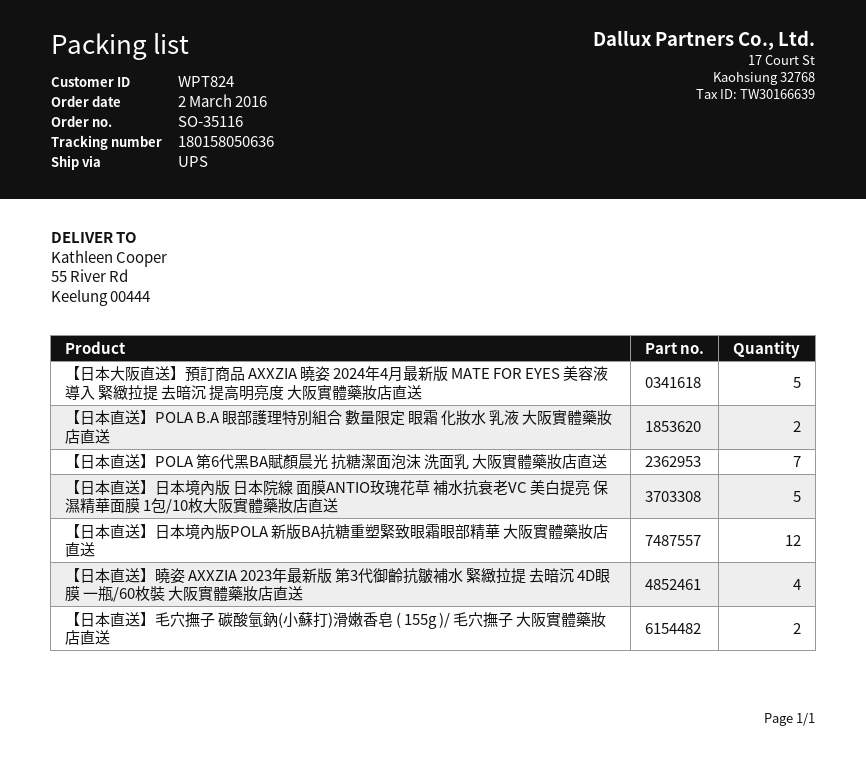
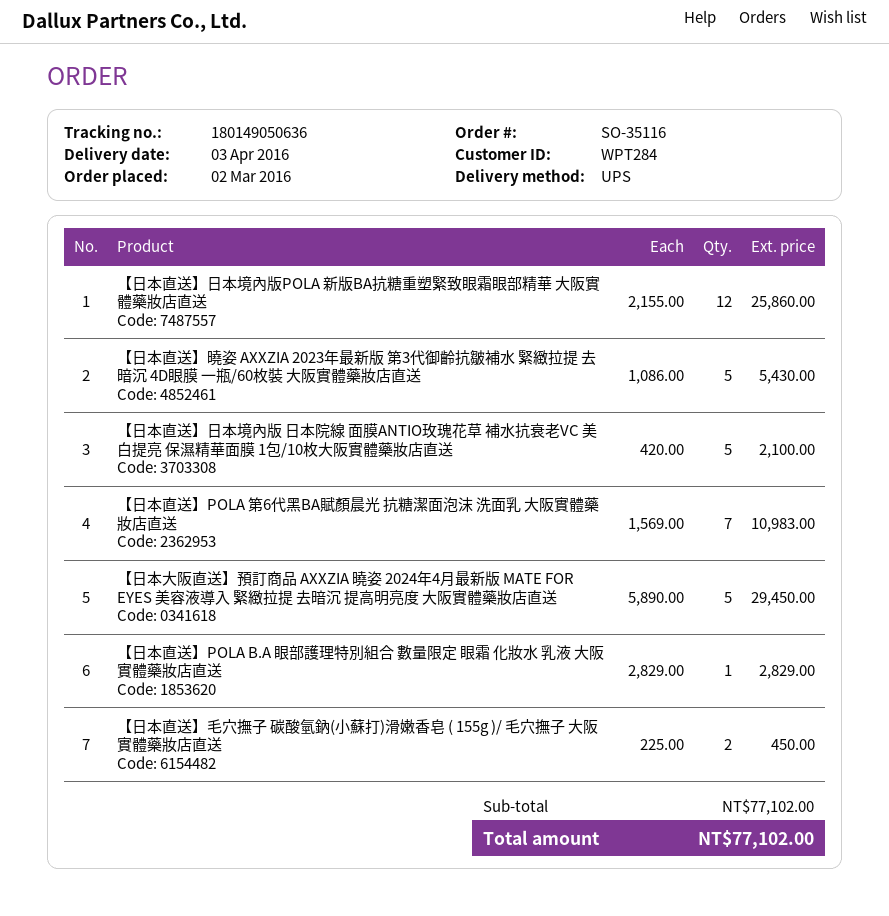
customer number: WPT824 -> WPT284
tracking number: 180158050636 -> 180149050636
【日本直送】POLA B.A 眼部護理特別組合 數量限定 眼霜 化妝水 乳液 大阪實體藥妝店直送: 2 -> 1
【日本直送】曉姿 AXXZIA 2023年最新版 第3代御齡抗皺補水 緊緻拉提 去暗沉 4D眼膜 一瓶/60枚裝 大阪實體藥妝店直送: 4 -> 5

